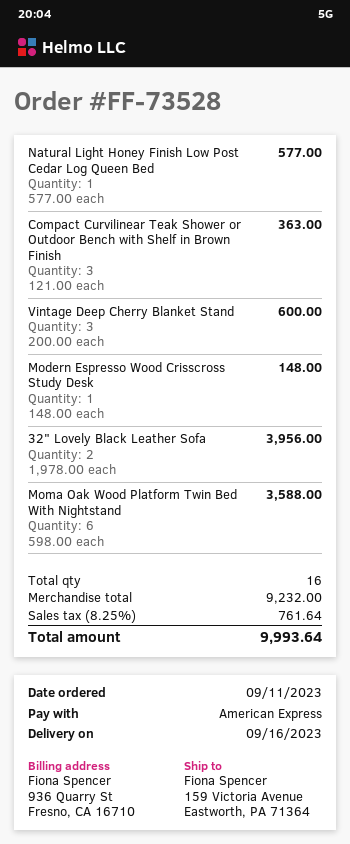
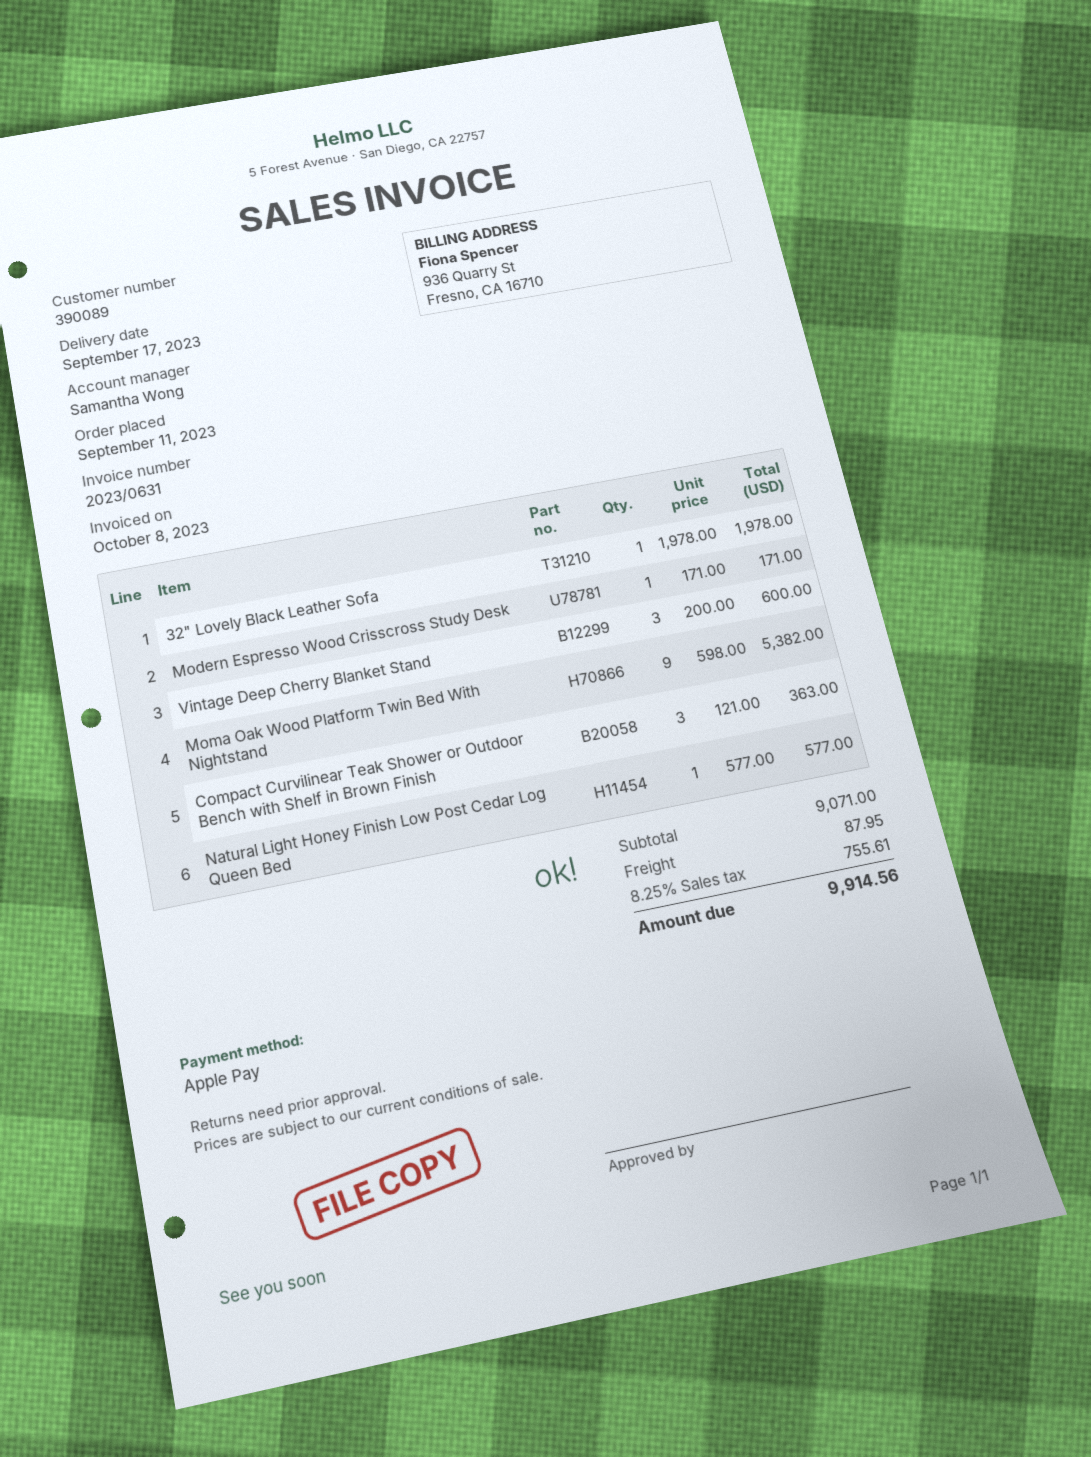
delivery date: 2023-09-16 -> 2023-09-17
payment method: American Express -> Apple Pay
Modern Espresso Wood Crisscross Study Desk: 1 x 148.00 = 148.00 -> 1 x 171.00 = 171.00
32" Lovely Black Leather Sofa: 2 x 1978.00 = 3956.00 -> 1 x 1978.00 = 1978.00
Moma Oak Wood Platform Twin Bed With Nightstand: 6 x 598.00 = 3588.00 -> 9 x 598.00 = 5382.00
subtotal: 9232.00 -> 9071.00
shipping: none -> 87.95
tax: 8.25% = 761.64 -> 8.25% = 755.61
total: 9993.64 -> 9914.56

